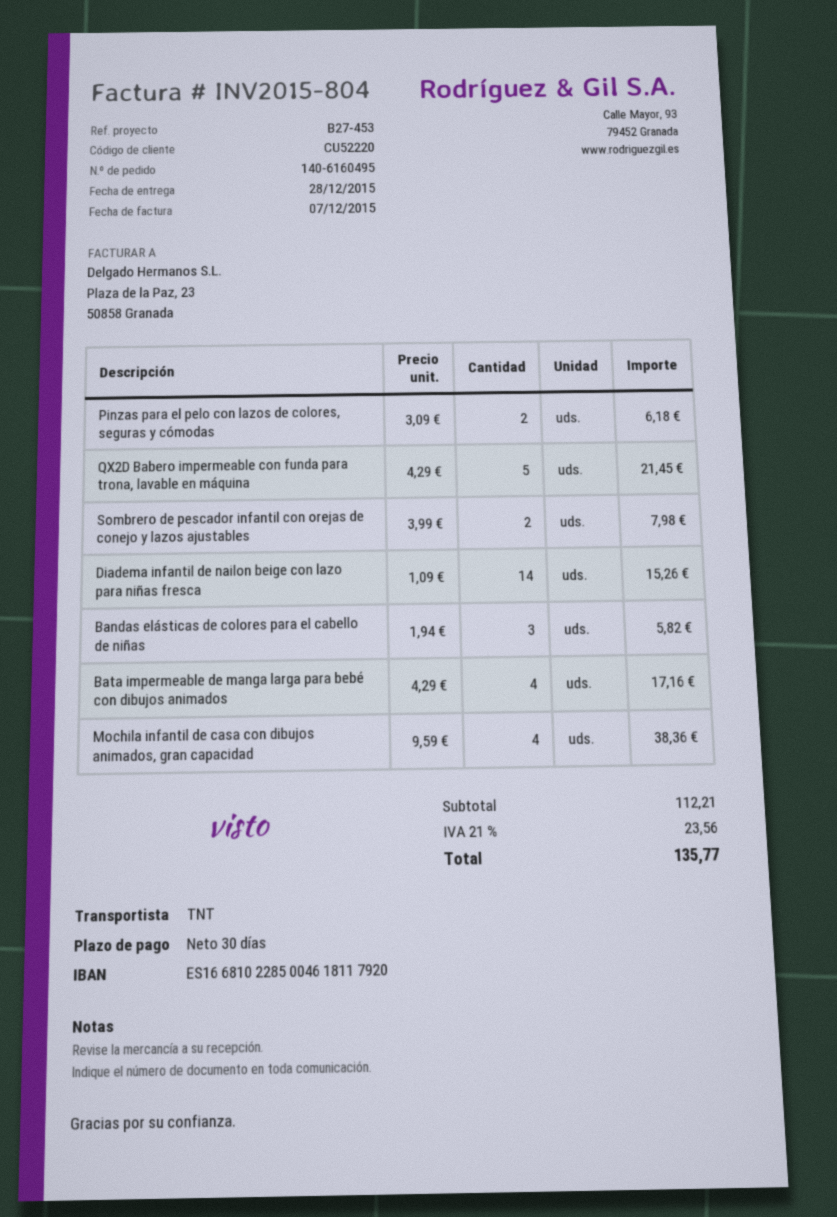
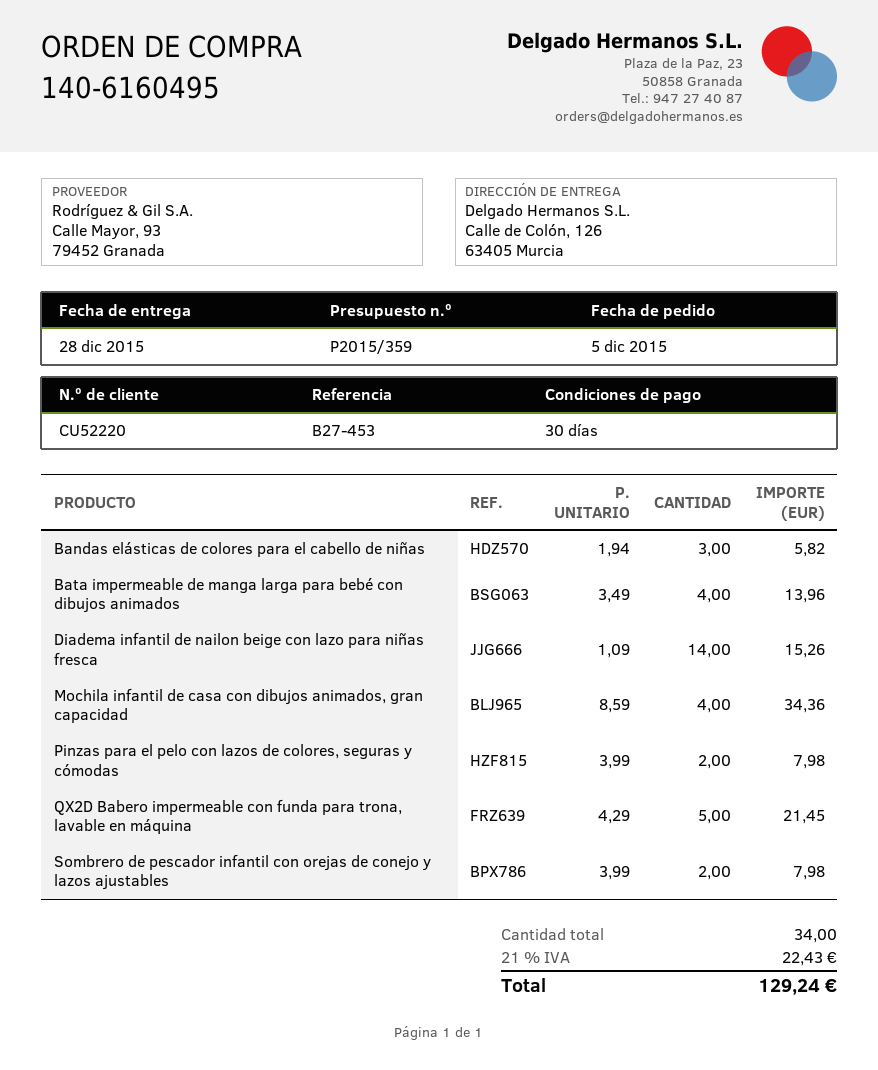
Pinzas para el pelo con lazos de colores, seguras y cómodas: 2 x 3.09 = 6.18 -> 2 x 3.99 = 7.98
Bata impermeable de manga larga para bebé con dibujos animados: 4 x 4.29 = 17.16 -> 4 x 3.49 = 13.96
Mochila infantil de casa con dibujos animados, gran capacidad: 4 x 9.59 = 38.36 -> 4 x 8.59 = 34.36
tax: 21% = 23.56 -> 21% = 22.43
total: 135.77 -> 129.24

